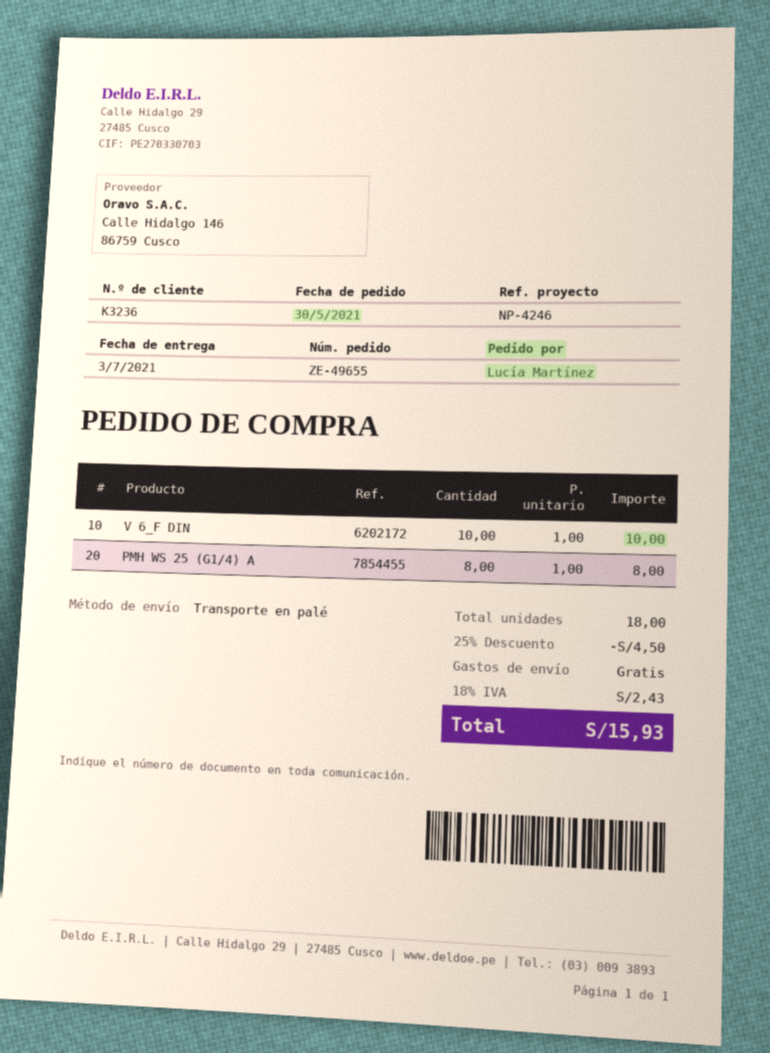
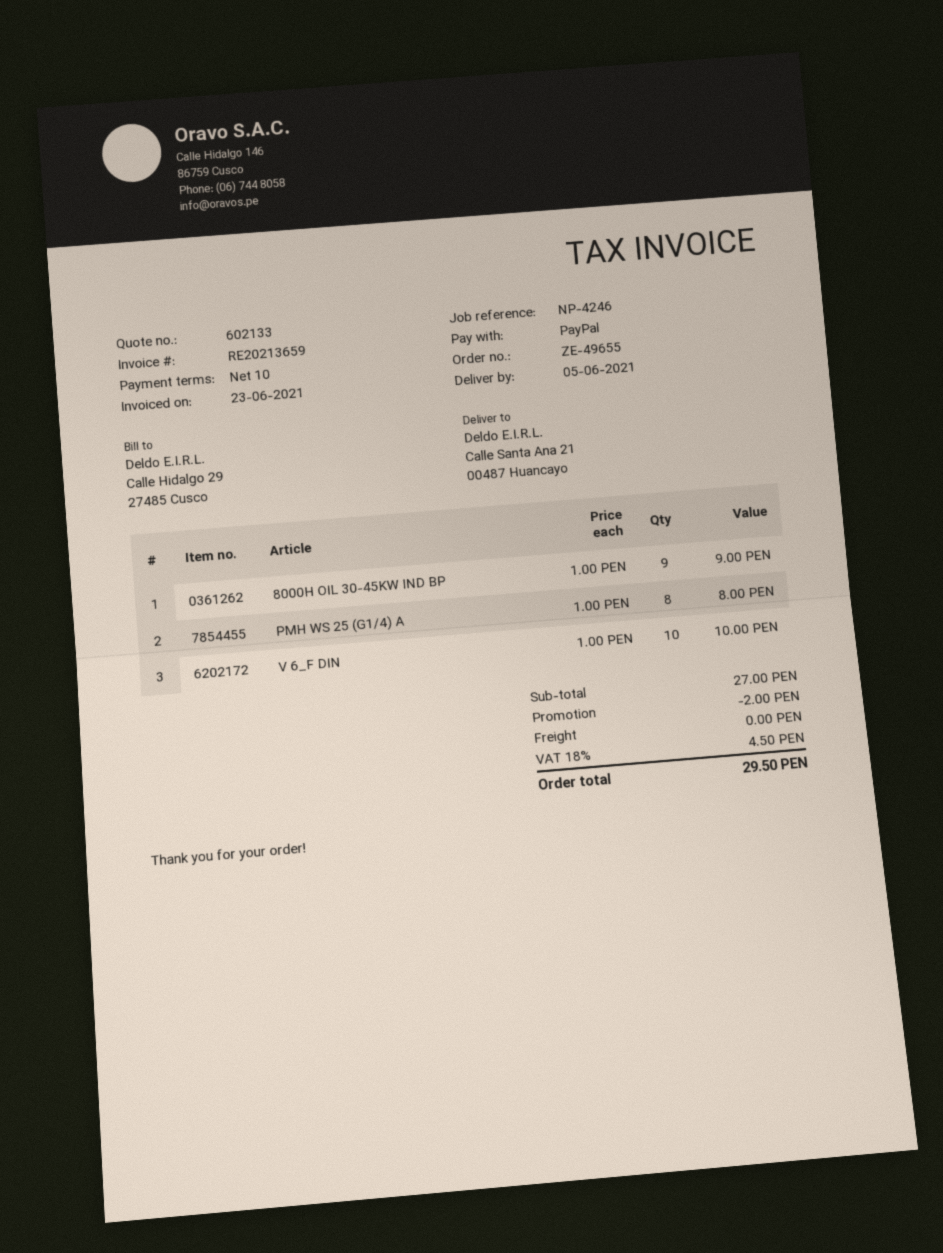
delivery date: 2021-07-03 -> 2021-06-05
8000H OIL 30-45KW IND BP: none -> 9 x 1.00 = 9.00
discount: 4.50 -> 2.00
tax: 18% = 2.43 -> 18% = 4.50
total: 15.93 -> 29.50

